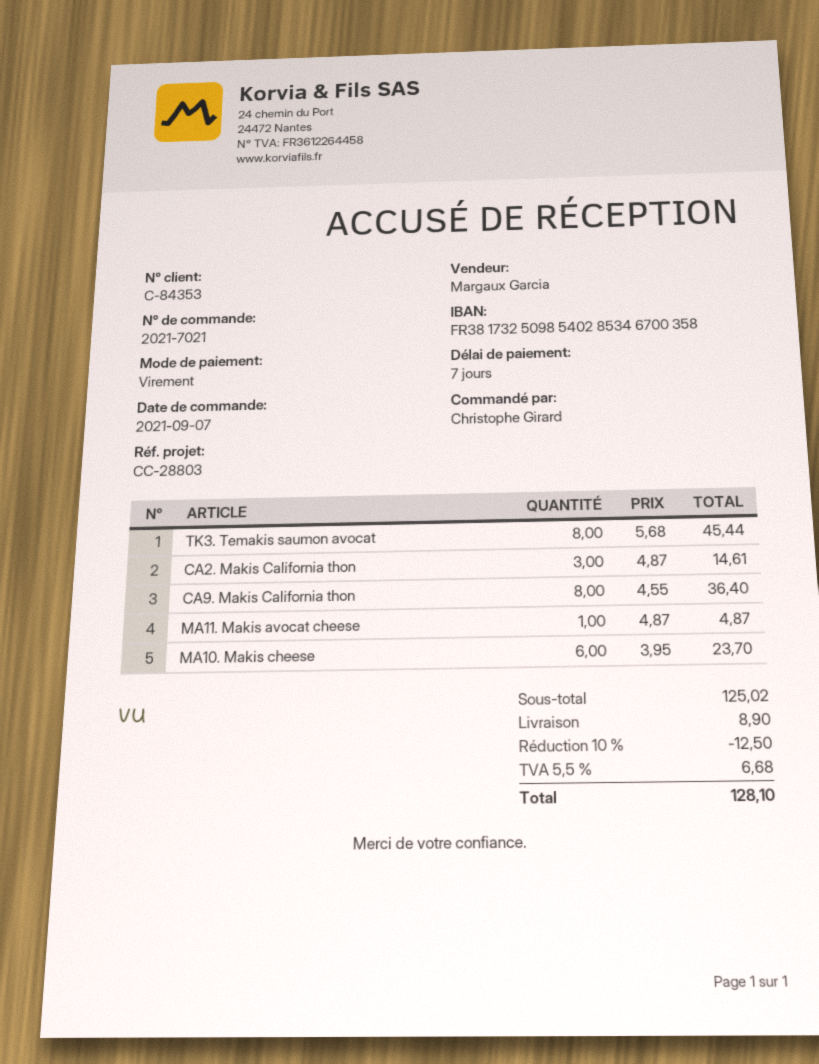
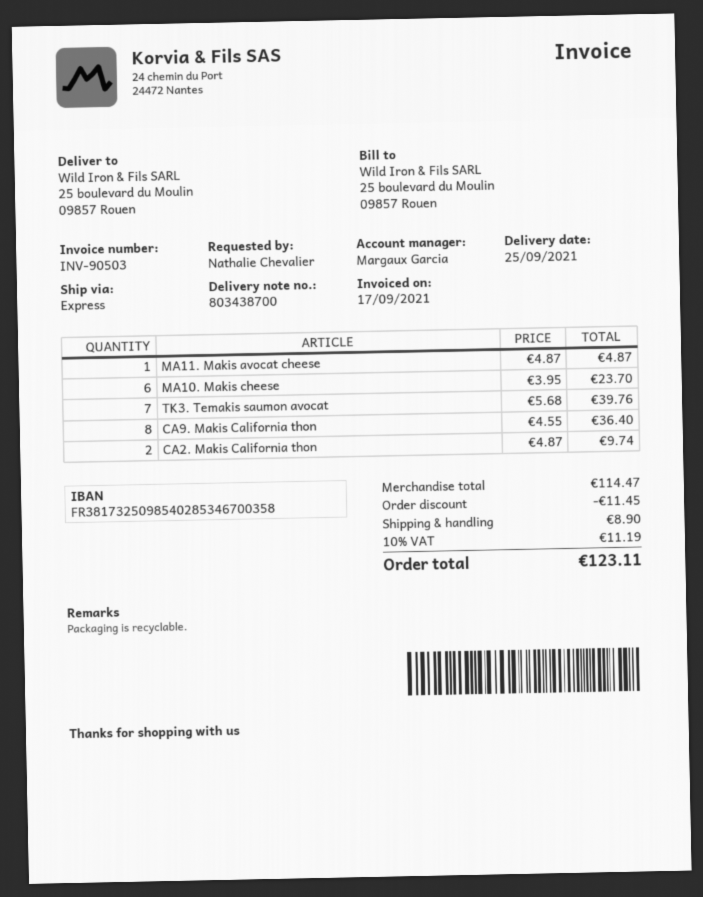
ordered by: Christophe Girard -> Nathalie Chevalier
TK3. Temakis saumon avocat: 8 x 5.68 = 45.44 -> 7 x 5.68 = 39.76
CA2. Makis California thon: 3 x 4.87 = 14.61 -> 2 x 4.87 = 9.74
subtotal: 125.02 -> 114.47
discount: 12.50 -> 11.45
tax: 5.5% = 6.68 -> 10% = 11.19
total: 128.10 -> 123.11

